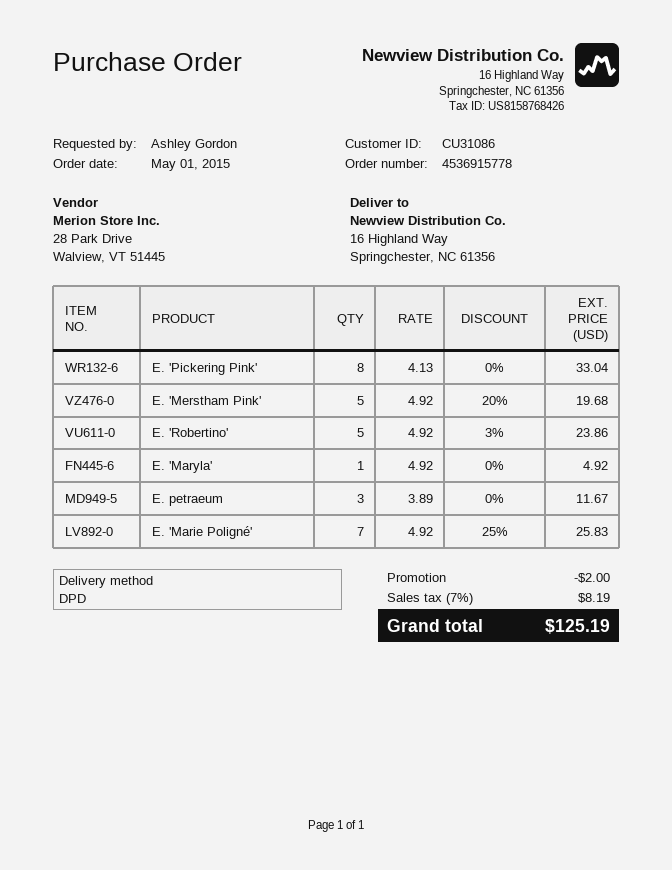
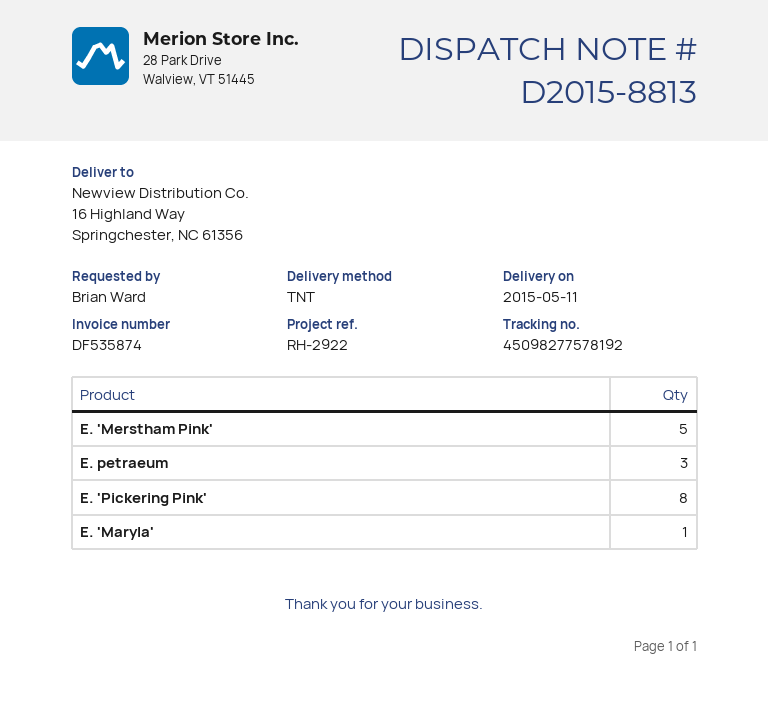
ordered by: Ashley Gordon -> Brian Ward
shipping method: DPD -> TNT
E. 'Robertino': 5 -> none
E. 'Marie Poligné': 7 -> none

